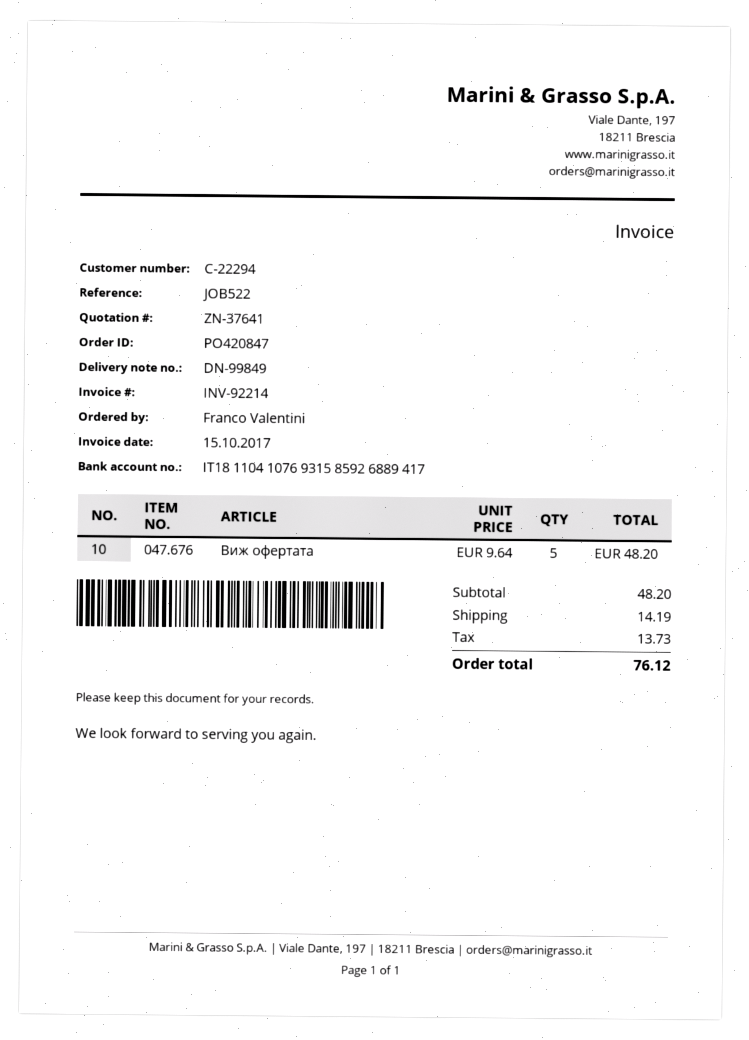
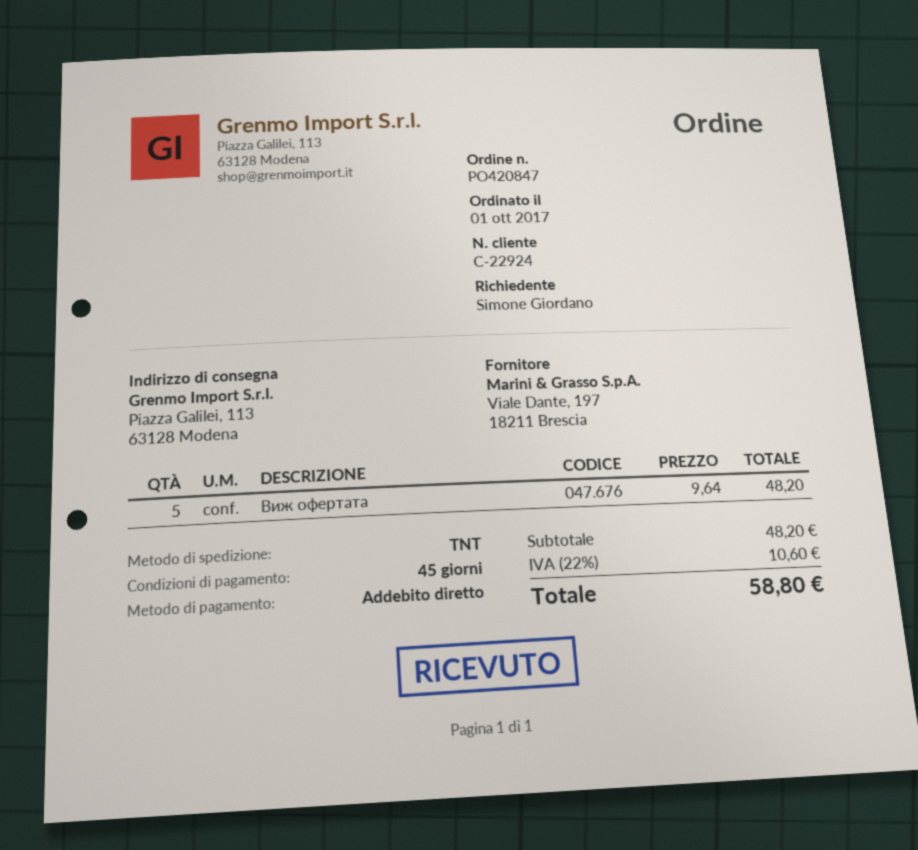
customer number: C-22294 -> C-22924
ordered by: Franco Valentini -> Simone Giordano
shipping: 14.19 -> none
tax: 13.73 -> 10.60
total: 76.12 -> 58.80

